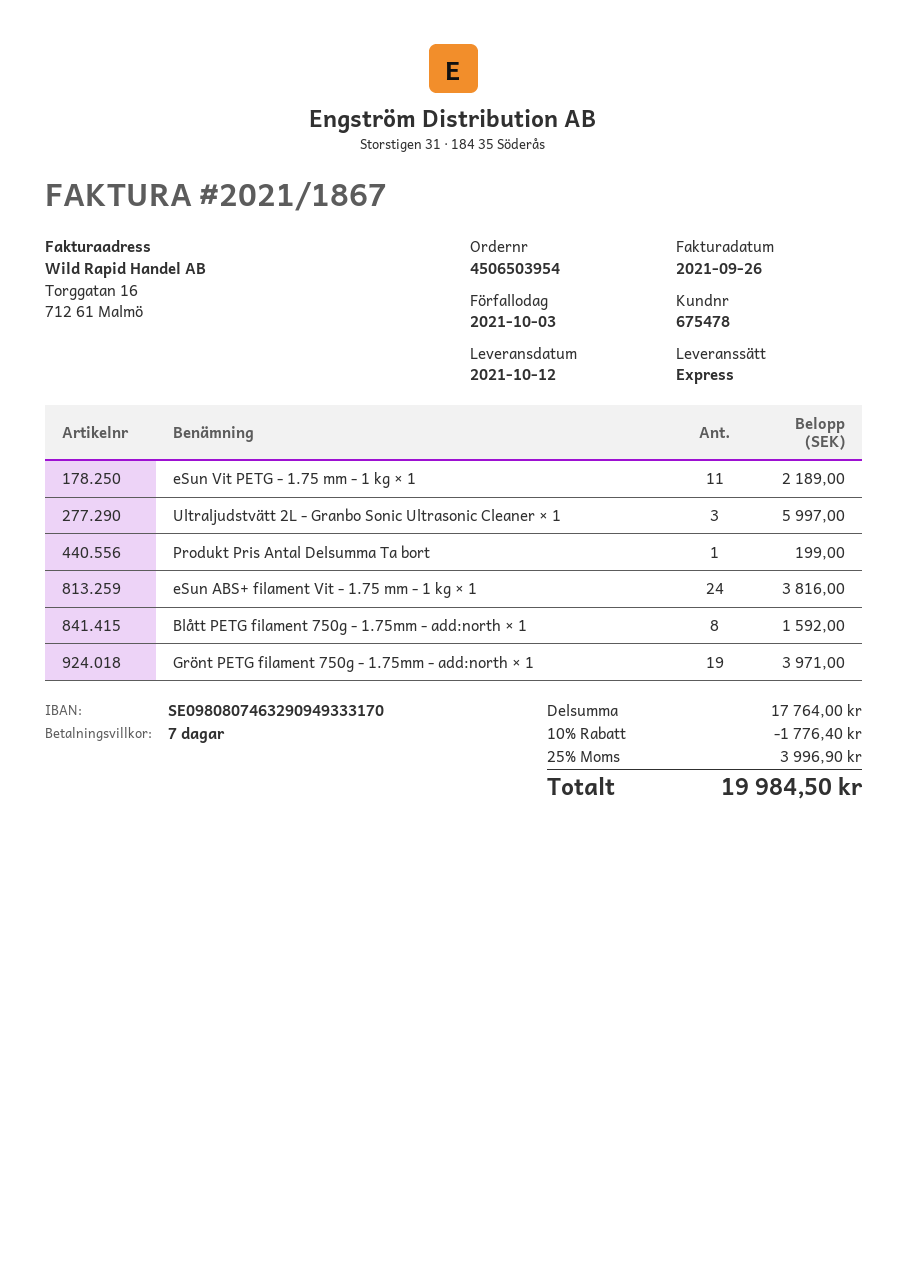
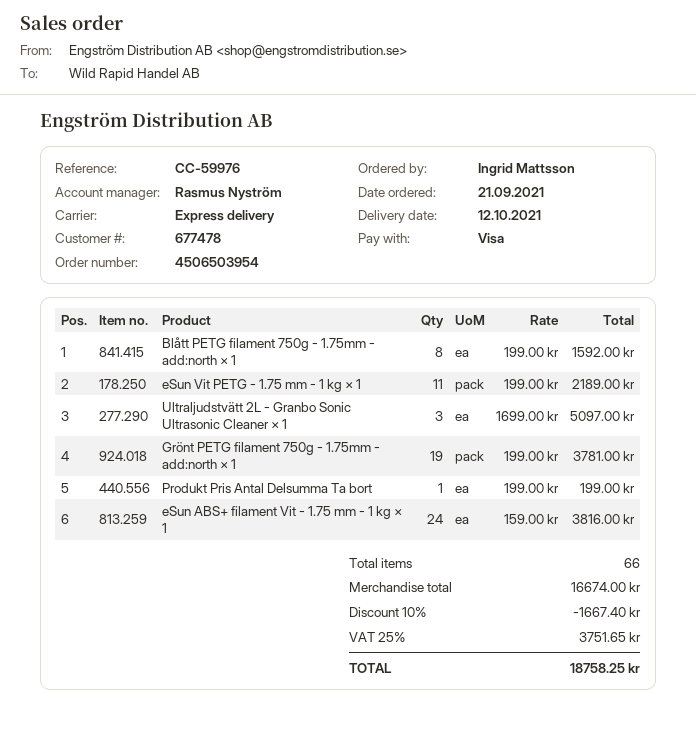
customer number: 675478 -> 677478
Ultraljudstvätt 2L - Granbo Sonic Ultrasonic Cleaner × 1: 3 for 5997.00 -> 3 for 5097.00
Grönt PETG filament 750g - 1.75mm - add:north × 1: 19 for 3971.00 -> 19 for 3781.00
subtotal: 17764.00 -> 16674.00
discount: 10% = 1776.40 -> 10% = 1667.40
tax: 25% = 3996.90 -> 25% = 3751.65
total: 19984.50 -> 18758.25

